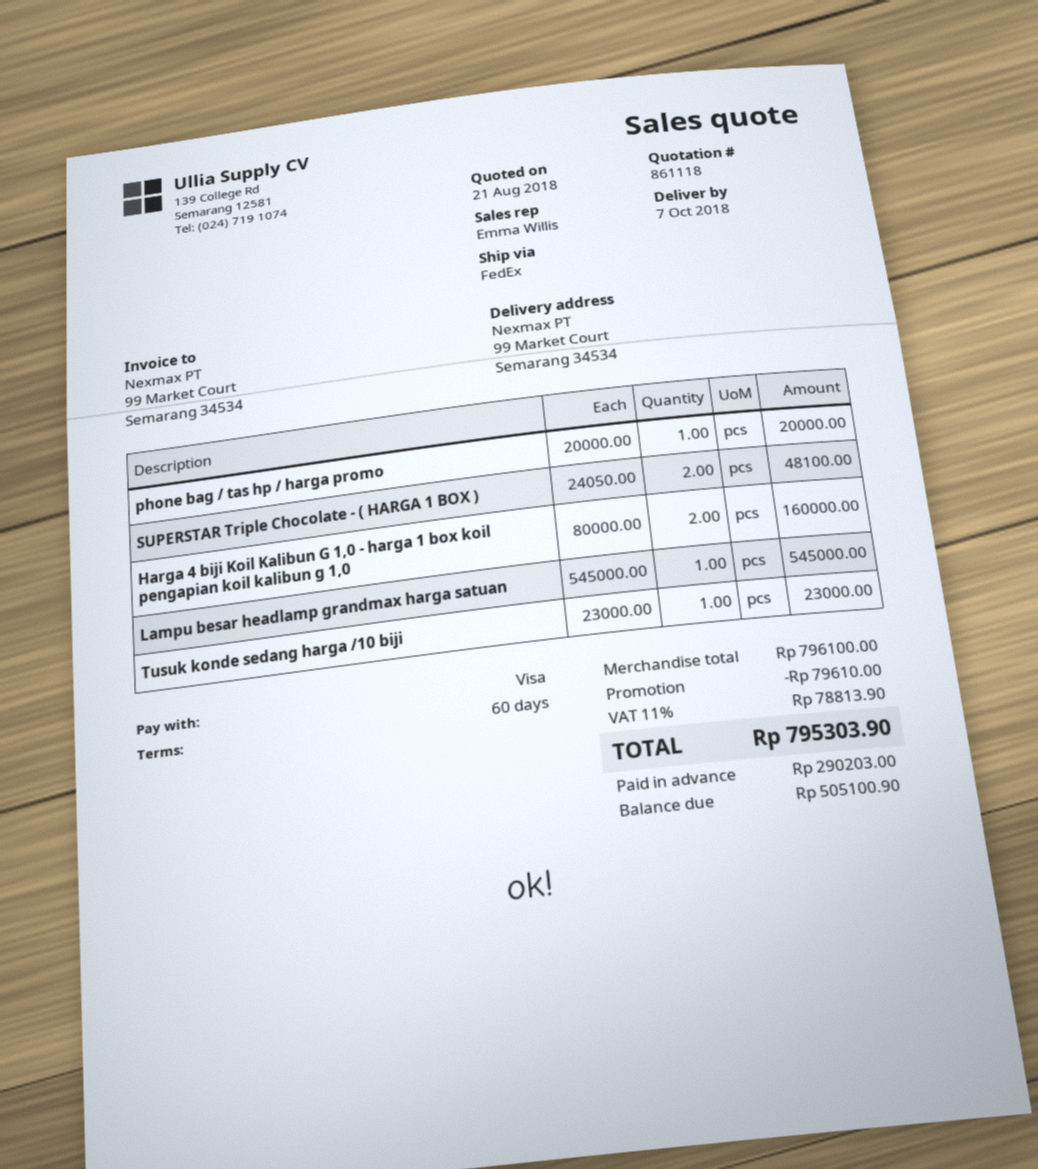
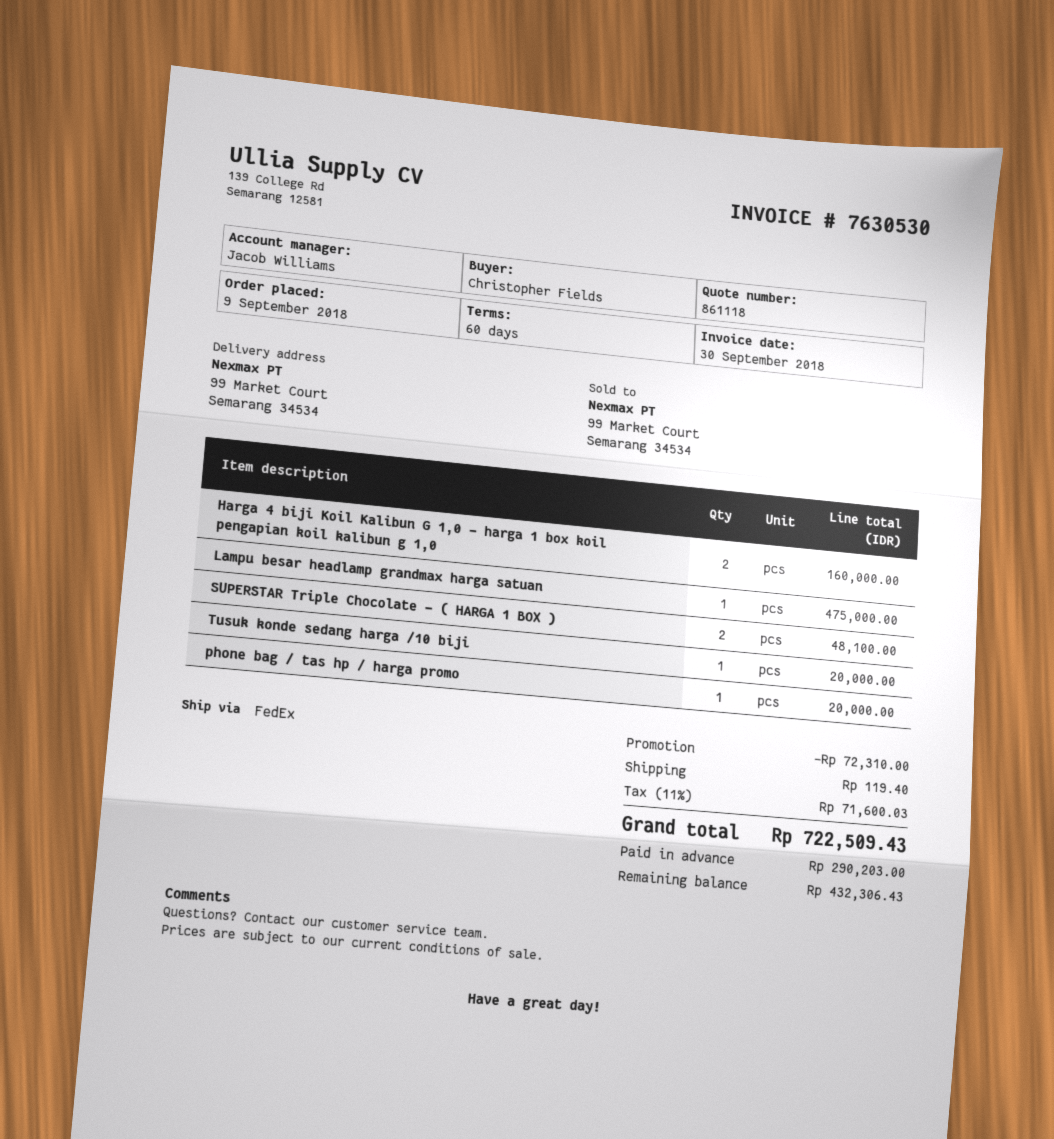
sales rep: Emma Willis -> Jacob Williams
Lampu besar headlamp grandmax harga satuan: 1 for 545000.00 -> 1 for 475000.00
Tusuk konde sedang harga /10 biji: 1 for 23000.00 -> 1 for 20000.00
discount: 79610.00 -> 72310.00
shipping: none -> 119.40
tax: 11% = 78813.90 -> 11% = 71600.03
total: 795303.90 -> 722509.43
balance: 505100.90 -> 432306.43

